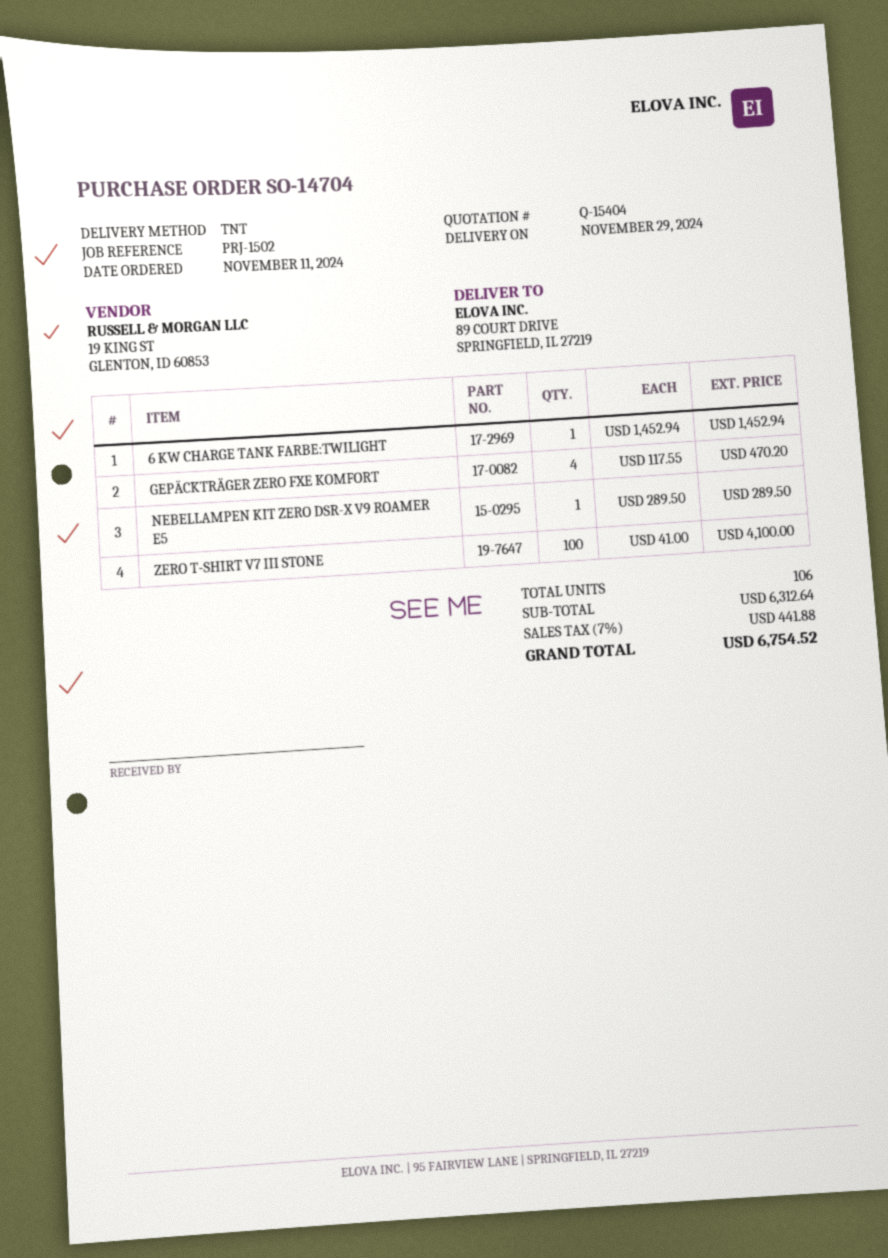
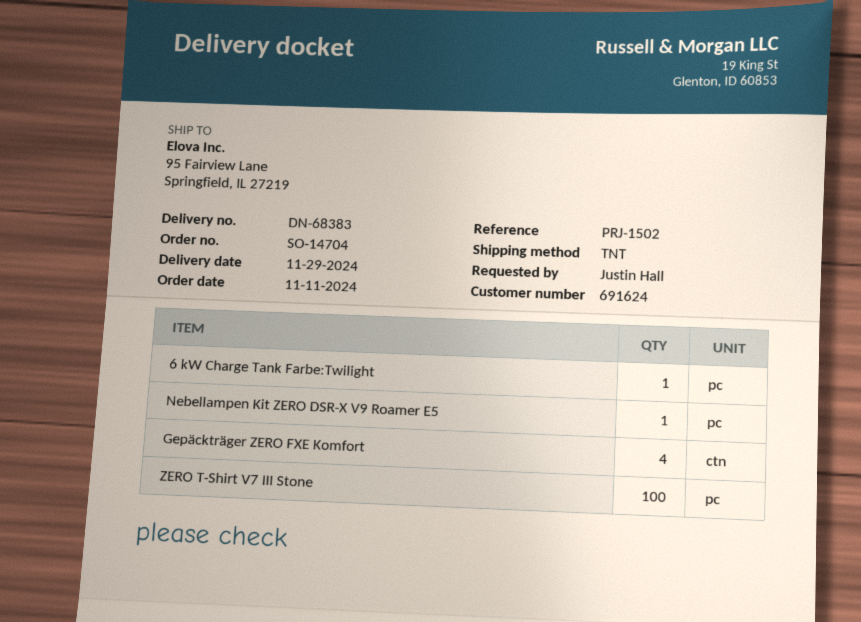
ship to: 89 COURT DRIVE, SPRINGFIELD, IL 27219 -> 95 Fairview Lane, Springfield, IL 27219

